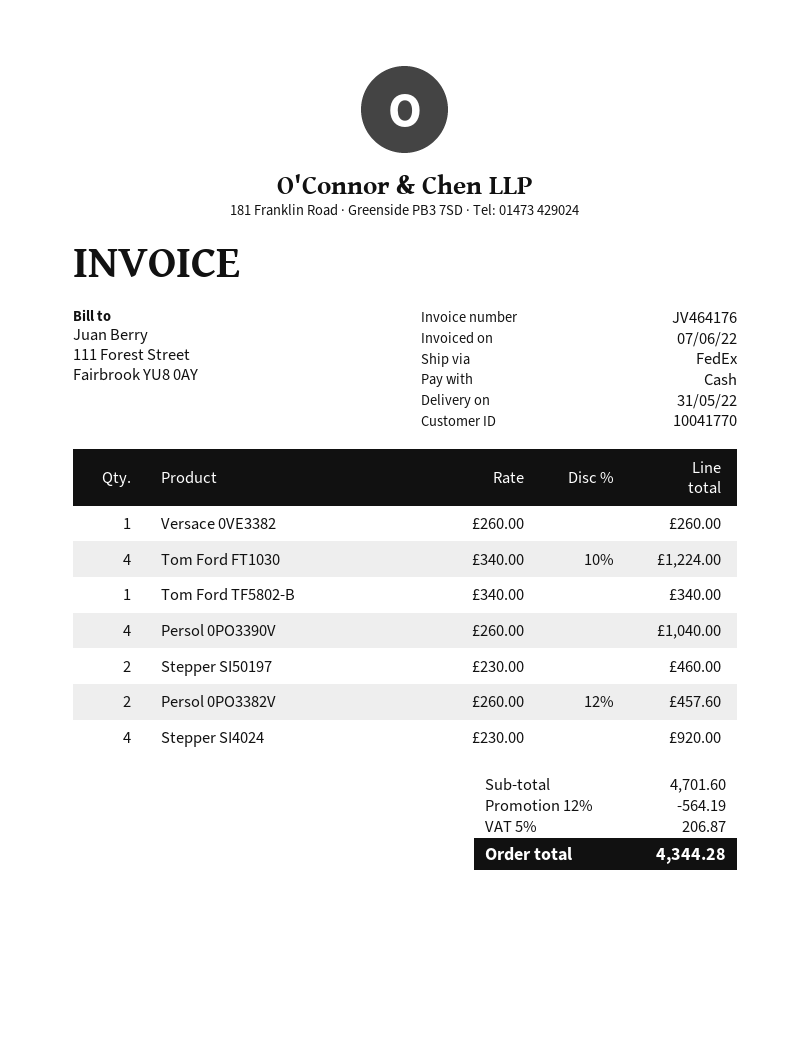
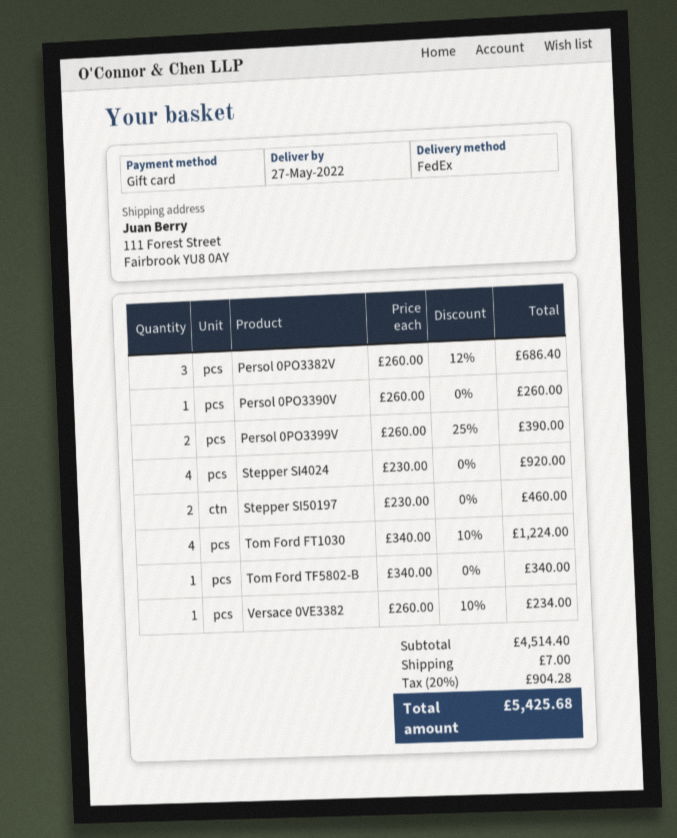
delivery date: 2022-05-31 -> 2022-05-27
payment method: cash -> gift card
Versace 0VE3382: 1 x 260.00 = 260.00 -> 1 x 260.00 - 10% = 234.00
Persol 0PO3390V: 4 x 260.00 = 1040.00 -> 1 x 260.00 = 260.00
Persol 0PO3382V: 2 x 260.00 - 12% = 457.60 -> 3 x 260.00 - 12% = 686.40
Persol 0PO3399V: none -> 2 x 260.00 - 25% = 390.00
subtotal: 4701.60 -> 4514.40
discount: 12% = 564.19 -> none
shipping: none -> 7.00
tax: 5% = 206.87 -> 20% = 904.28
total: 4344.28 -> 5425.68

